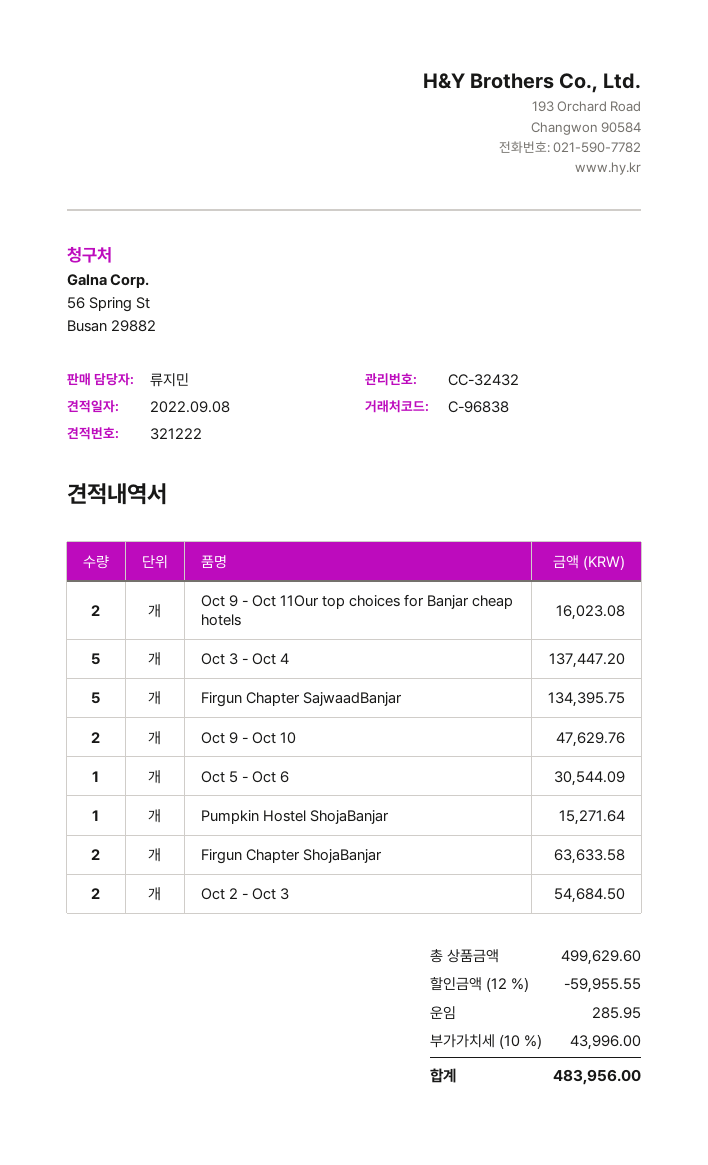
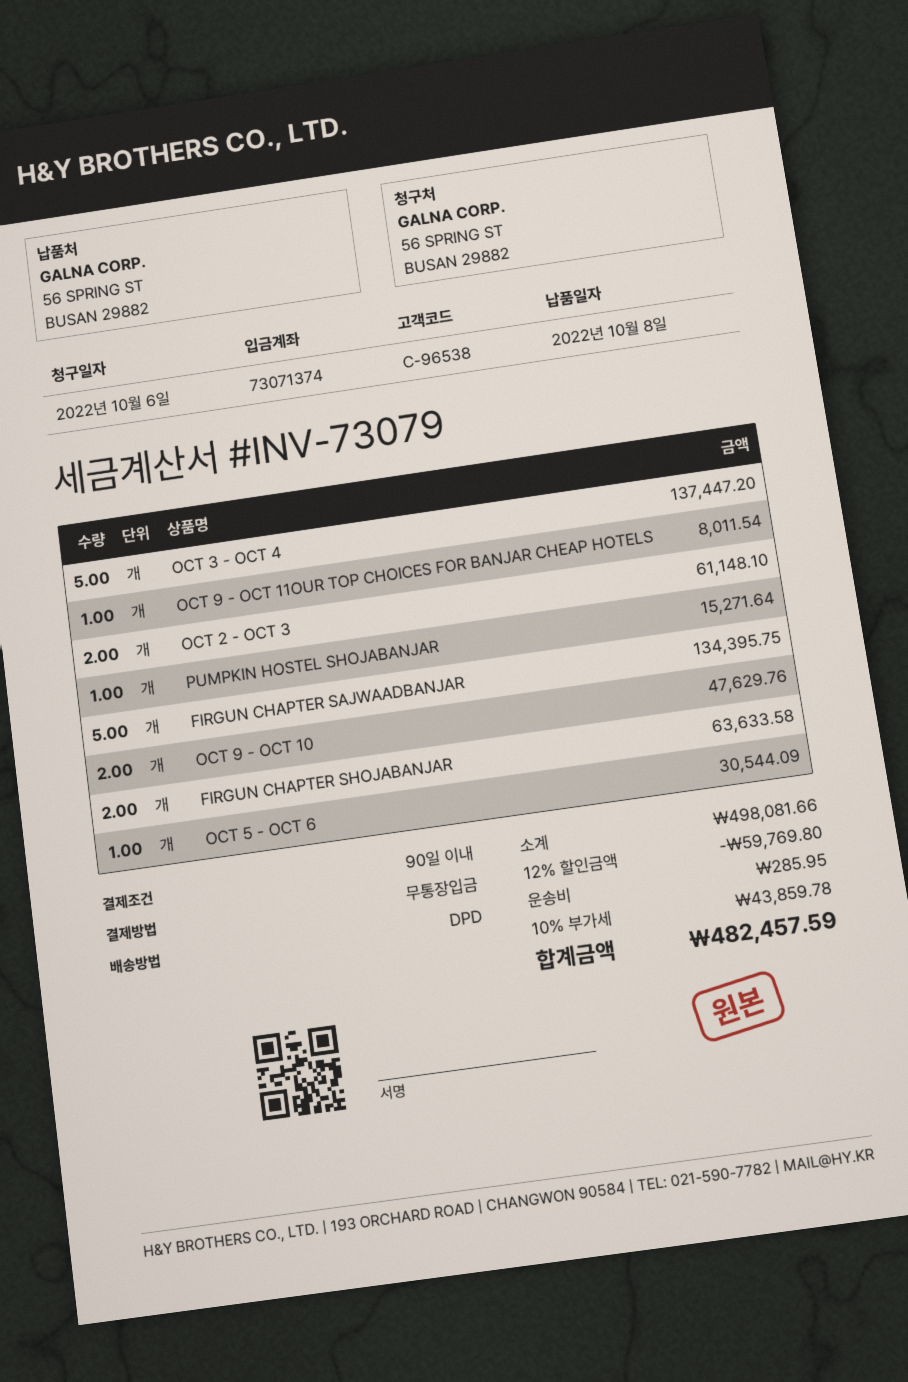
customer number: C-96838 -> C-96538
Oct 9 - Oct 11Our top choices for Banjar cheap hotels: 2 for 16023.08 -> 1 for 8011.54
Oct 2 - Oct 3: 2 for 54684.50 -> 2 for 61148.10
subtotal: 499629.60 -> 498081.66
discount: 12% = 59955.55 -> 12% = 59769.80
tax: 10% = 43996.00 -> 10% = 43859.78
total: 483956.00 -> 482457.59

